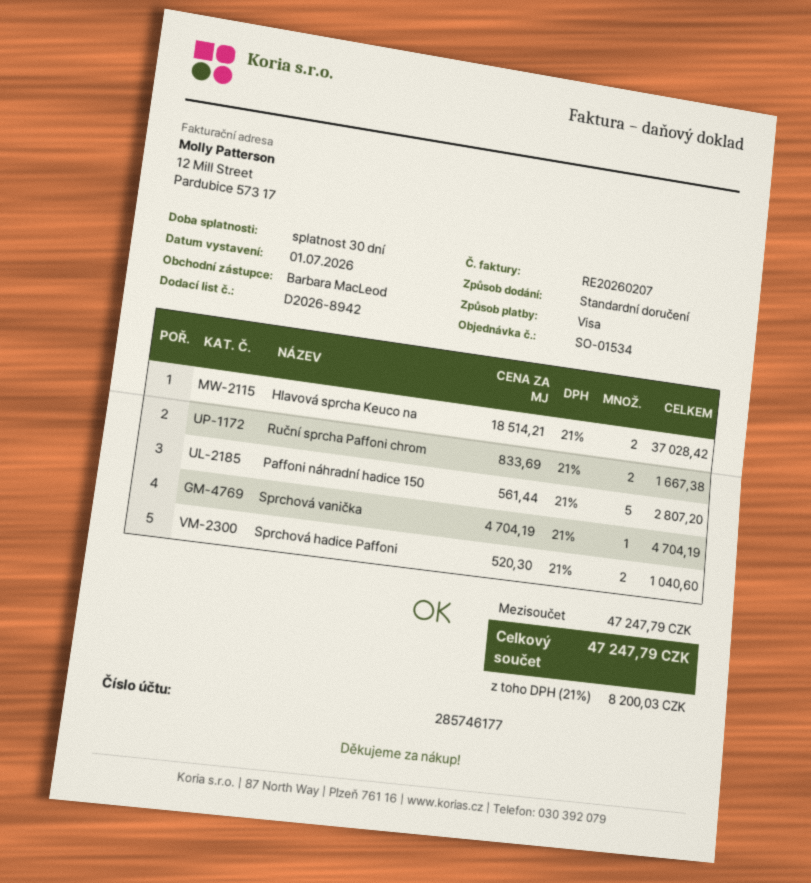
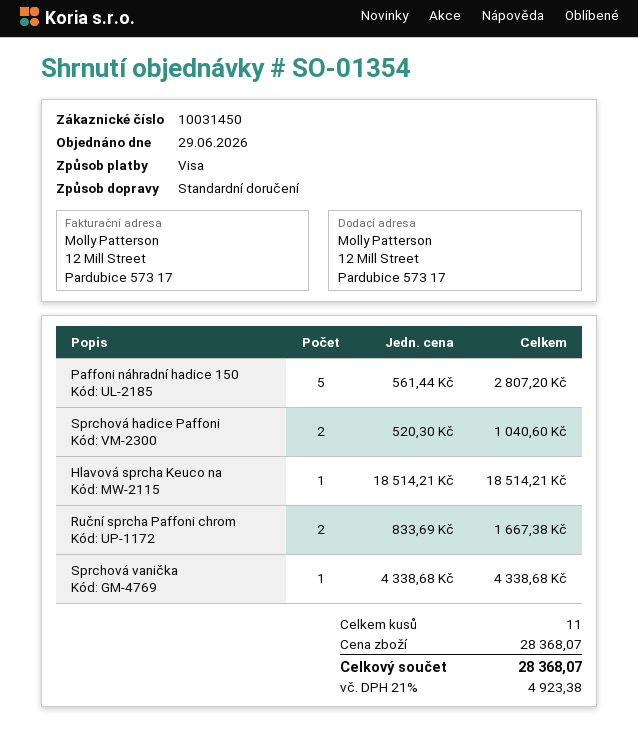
order number: SO-01534 -> SO-01354
Hlavová sprcha Keuco na: 2 x 18514.21 = 37028.42 -> 1 x 18514.21 = 18514.21
Sprchová vanička: 1 x 4704.19 = 4704.19 -> 1 x 4338.68 = 4338.68
subtotal: 47247.79 -> 28368.07
tax: 21% = 8200.03 -> 21% = 4923.38
total: 47247.79 -> 28368.07

